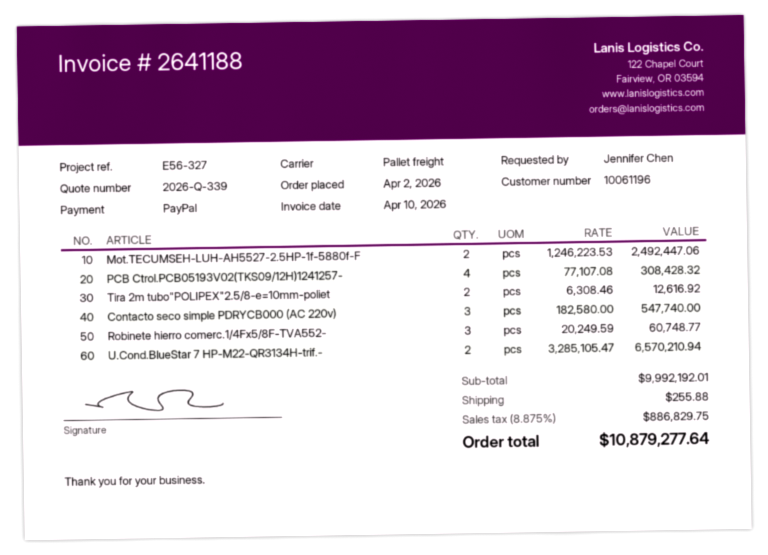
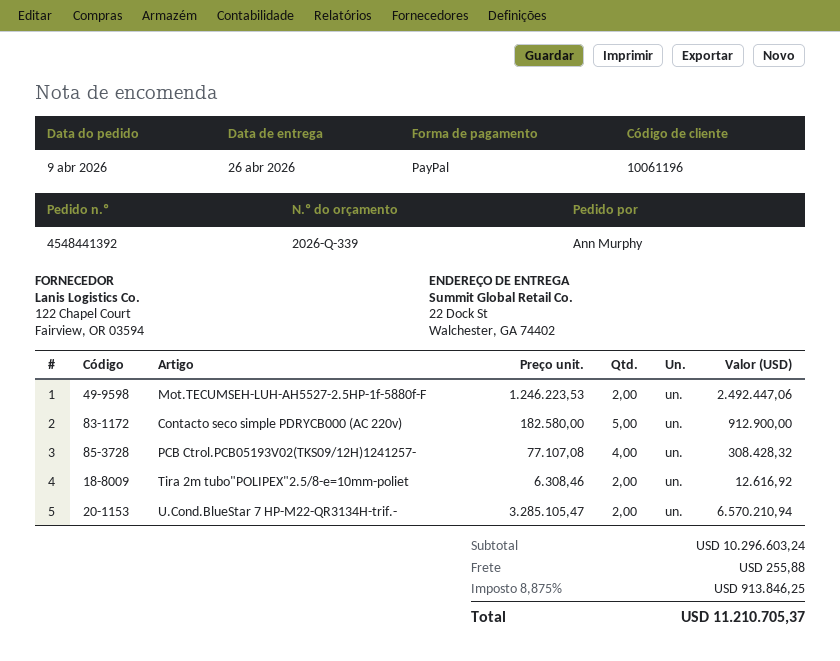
order date: 2026-04-02 -> 2026-04-09
ordered by: Jennifer Chen -> Ann Murphy
Contacto seco simple PDRYCB000 (AC 220v): 3 x 182580.00 = 547740.00 -> 5 x 182580.00 = 912900.00
Robinete hierro comerc.1/4Fx5/8F-TVA552-: 3 x 20249.59 = 60748.77 -> none
subtotal: 9992192.01 -> 10296603.24
tax: 8.875% = 886829.75 -> 8.875% = 913846.25
total: 10879277.64 -> 11210705.37

